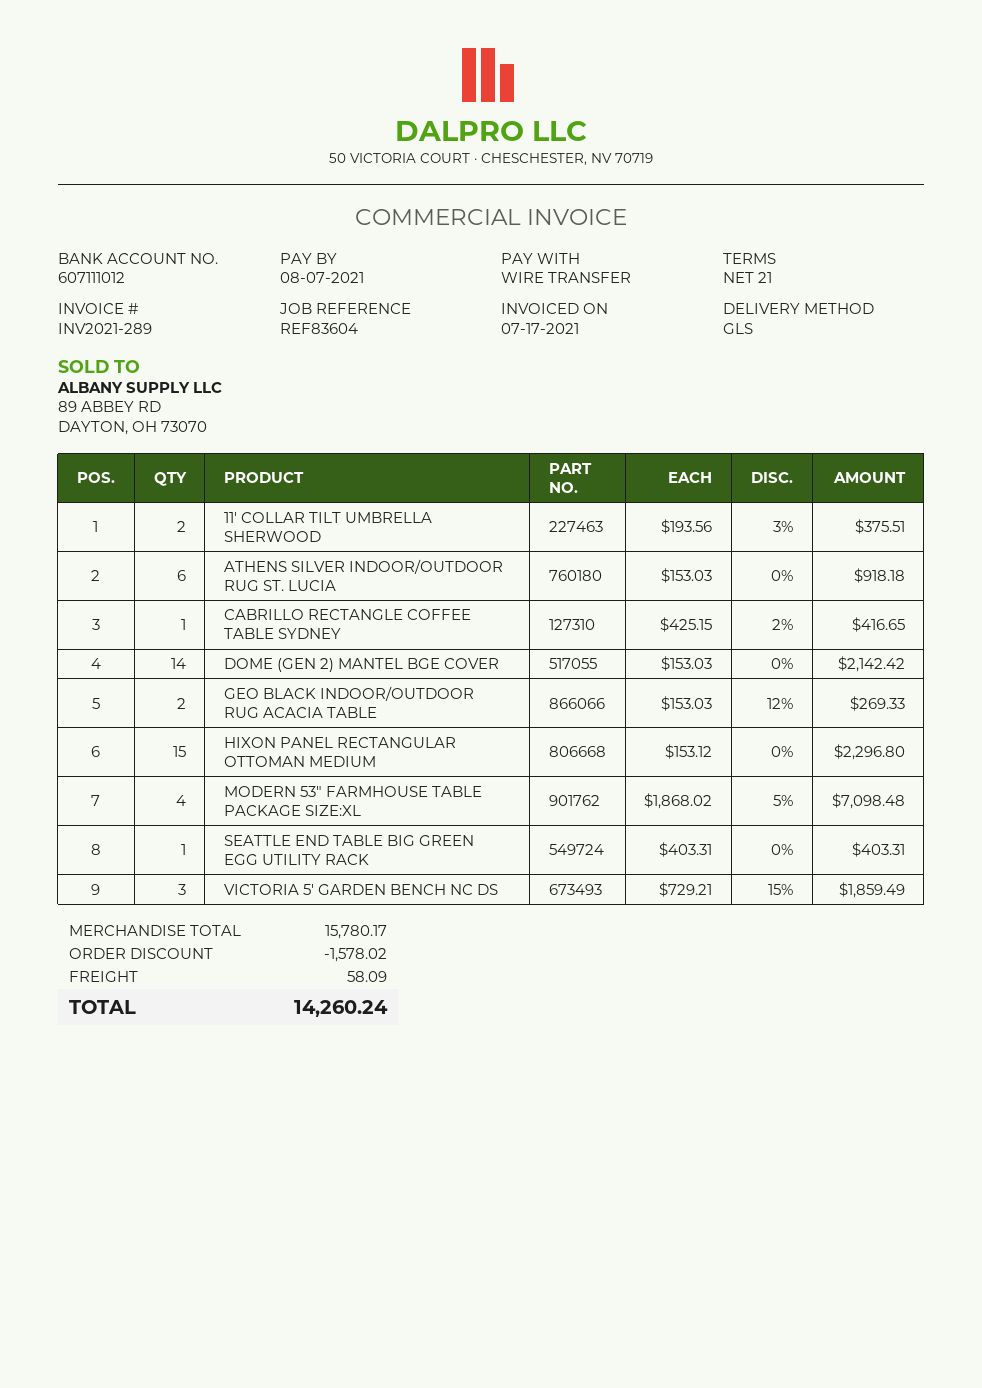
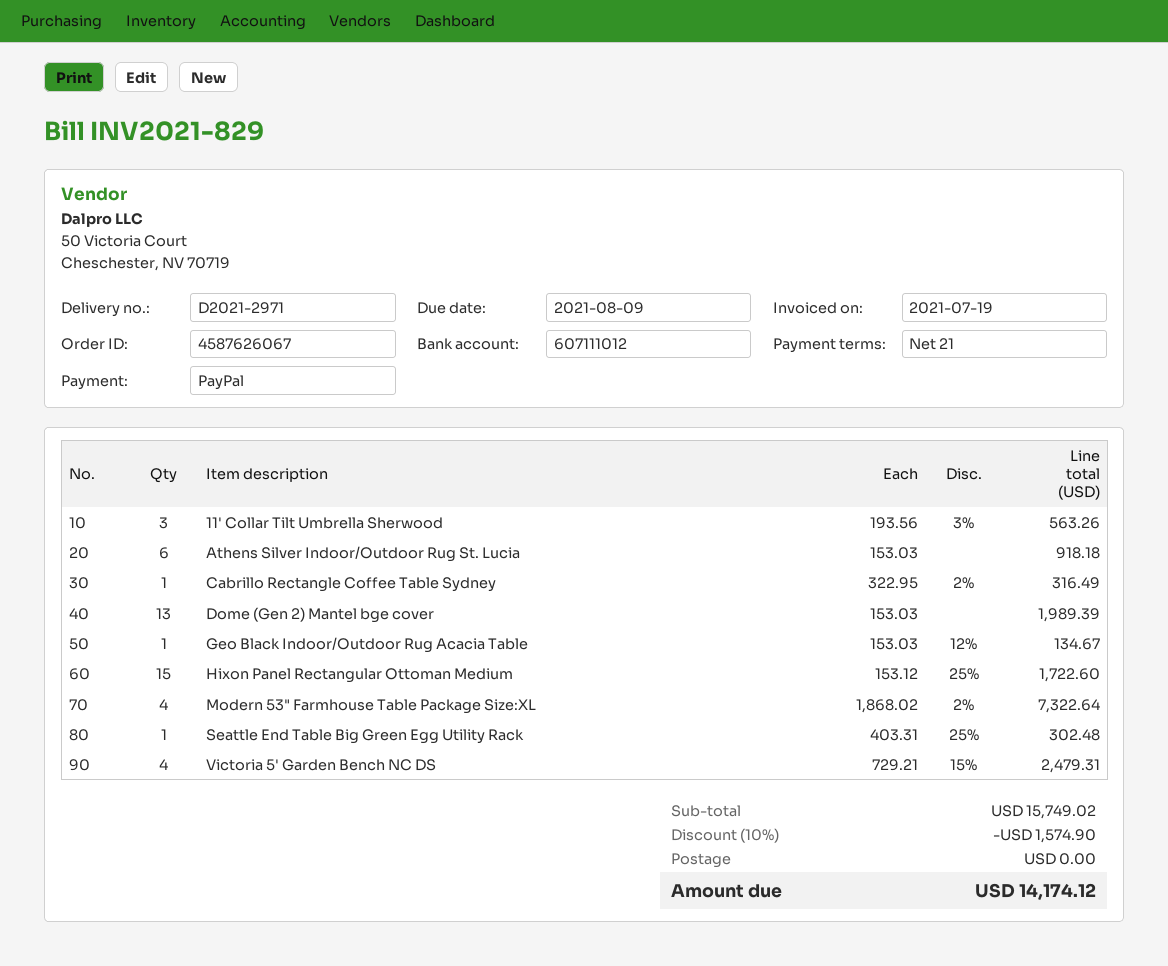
invoice number: INV2021-289 -> INV2021-829
invoice date: 2021-07-17 -> 2021-07-19
due date: 2021-08-07 -> 2021-08-09
payment method: bank transfer -> PayPal
11' COLLAR TILT UMBRELLA SHERWOOD: 2 x 193.56 - 3% = 375.51 -> 3 x 193.56 - 3% = 563.26
CABRILLO RECTANGLE COFFEE TABLE SYDNEY: 1 x 425.15 - 2% = 416.65 -> 1 x 322.95 - 2% = 316.49
DOME (GEN 2) MANTEL BGE COVER: 14 x 153.03 = 2142.42 -> 13 x 153.03 = 1989.39
GEO BLACK INDOOR/OUTDOOR RUG ACACIA TABLE: 2 x 153.03 - 12% = 269.33 -> 1 x 153.03 - 12% = 134.67
HIXON PANEL RECTANGULAR OTTOMAN MEDIUM: 15 x 153.12 = 2296.80 -> 15 x 153.12 - 25% = 1722.60
MODERN 53" FARMHOUSE TABLE PACKAGE SIZE:XL: 4 x 1868.02 - 5% = 7098.48 -> 4 x 1868.02 - 2% = 7322.64
SEATTLE END TABLE BIG GREEN EGG UTILITY RACK: 1 x 403.31 = 403.31 -> 1 x 403.31 - 25% = 302.48
VICTORIA 5' GARDEN BENCH NC DS: 3 x 729.21 - 15% = 1859.49 -> 4 x 729.21 - 15% = 2479.31
subtotal: 15780.17 -> 15749.02
discount: 1578.02 -> 1574.90
shipping: 58.09 -> 0.00
total: 14260.24 -> 14174.12

